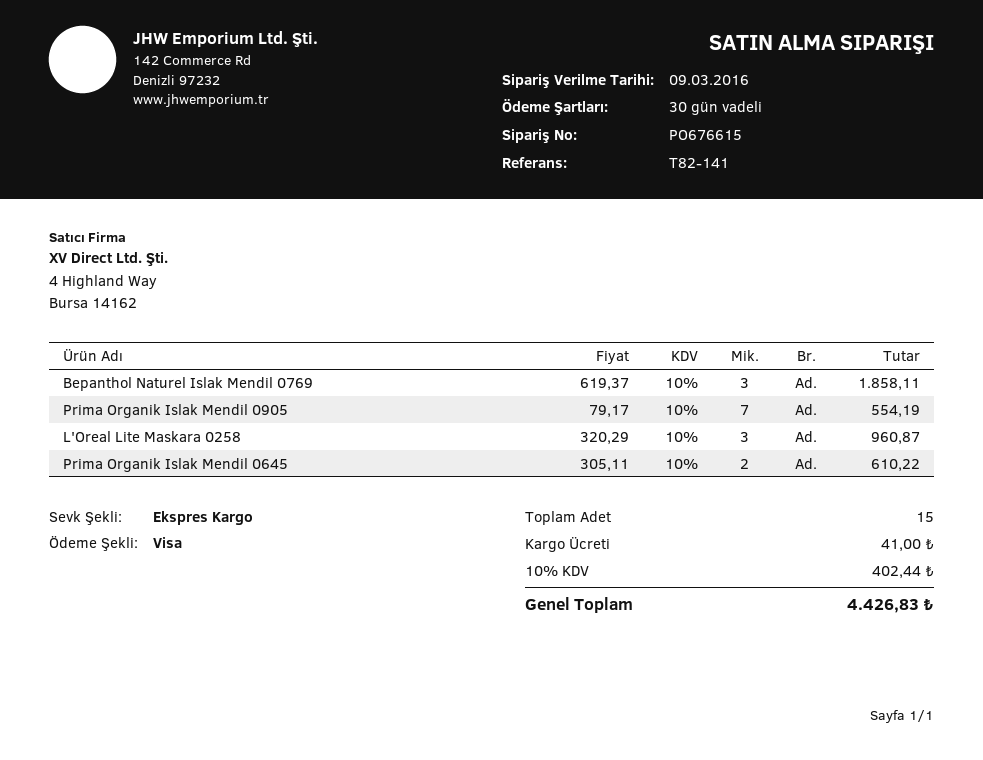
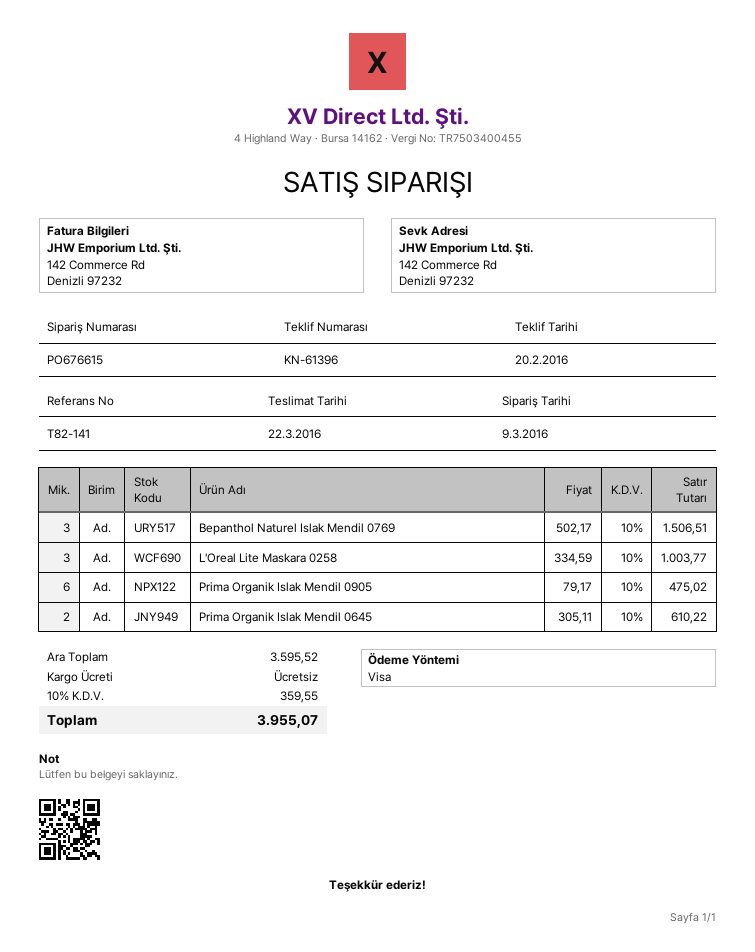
Bepanthol Naturel Islak Mendil 0769: 3 x 619.37 = 1858.11 -> 3 x 502.17 = 1506.51
Prima Organik Islak Mendil 0905: 7 x 79.17 = 554.19 -> 6 x 79.17 = 475.02
L'Oreal Lite Maskara 0258: 3 x 320.29 = 960.87 -> 3 x 334.59 = 1003.77
shipping: 41.00 -> 0.00
tax: 10% = 402.44 -> 10% = 359.55
total: 4426.83 -> 3955.07

